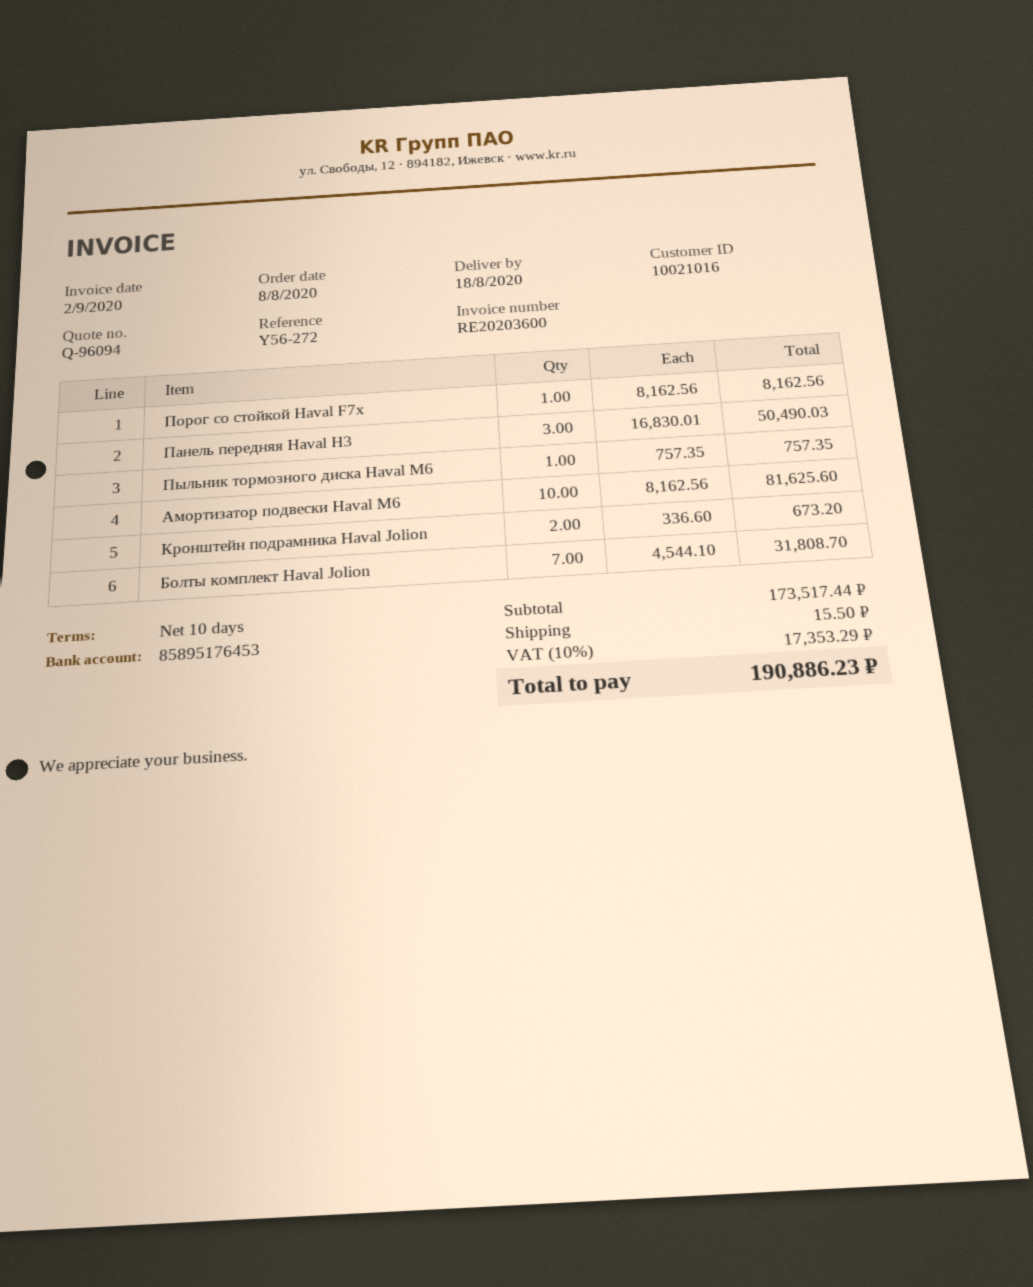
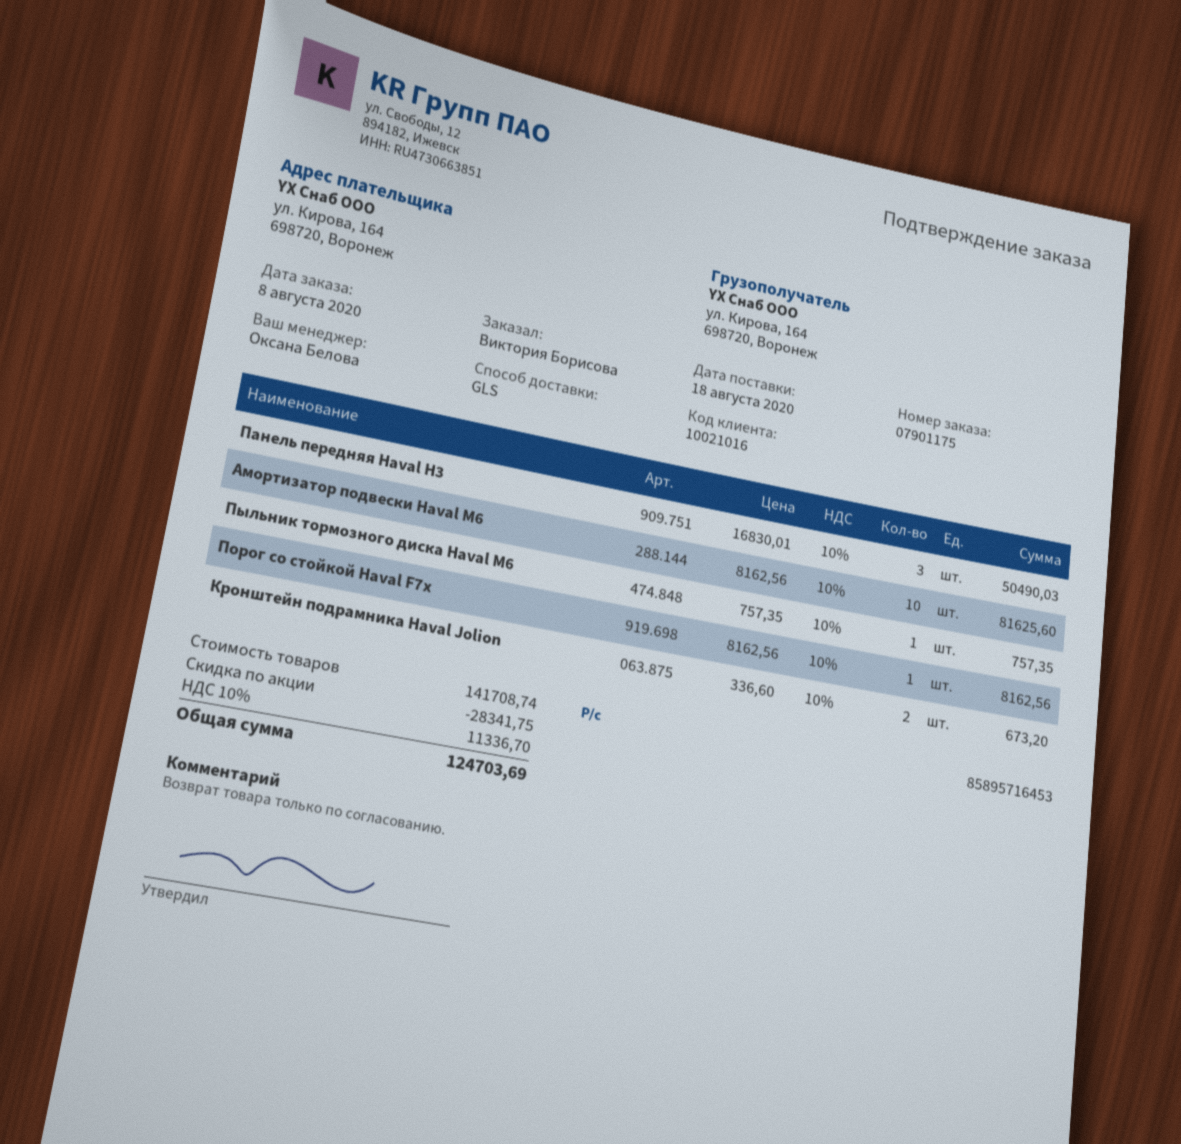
bank account: 85895176453 -> 85895716453
Болты комплект Haval Jolion: 7 x 4544.10 = 31808.70 -> none
subtotal: 173517.44 -> 141708.74
discount: none -> 28341.75
shipping: 15.50 -> none
tax: 10% = 17353.29 -> 10% = 11336.70
total: 190886.23 -> 124703.69

